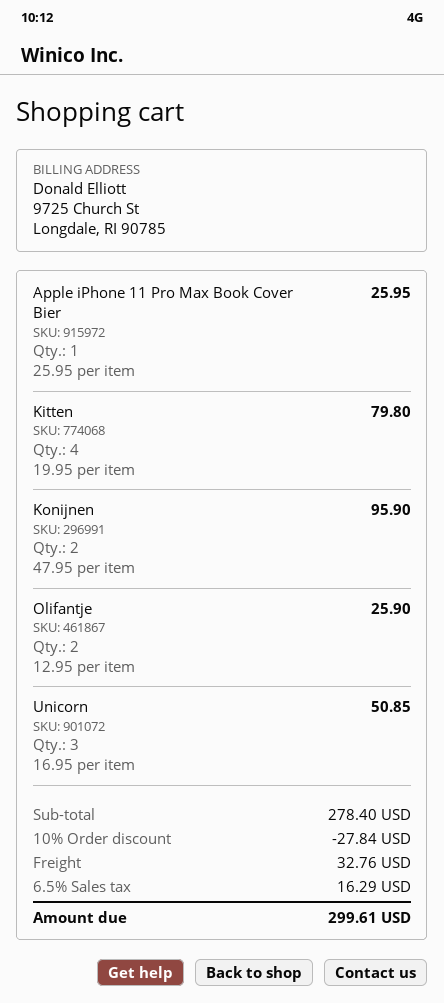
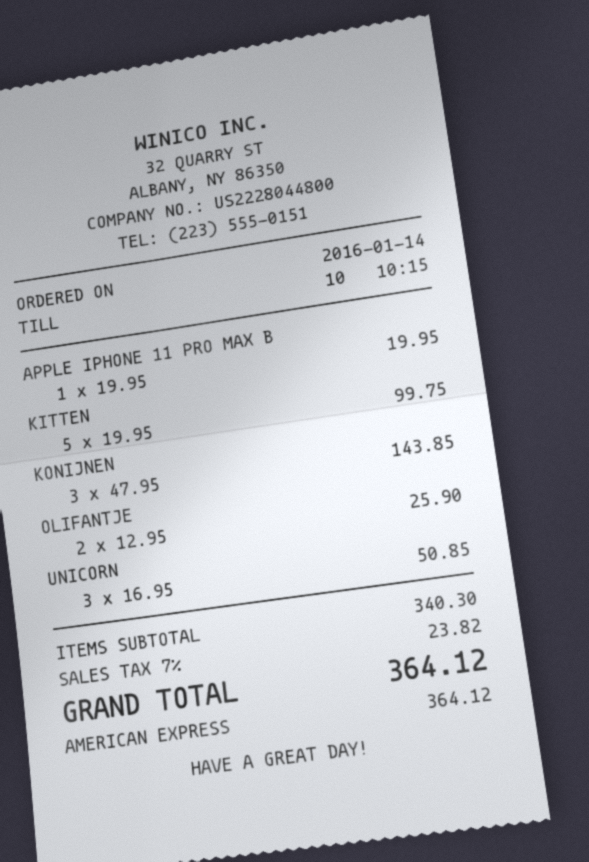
Apple iPhone 11 Pro Max Book Cover Bier: 1 x 25.95 = 25.95 -> 1 x 19.95 = 19.95
Kitten: 4 x 19.95 = 79.80 -> 5 x 19.95 = 99.75
Konijnen: 2 x 47.95 = 95.90 -> 3 x 47.95 = 143.85
subtotal: 278.40 -> 340.30
discount: 10% = 27.84 -> none
shipping: 32.76 -> none
tax: 6.5% = 16.29 -> 7% = 23.82
total: 299.61 -> 364.12

